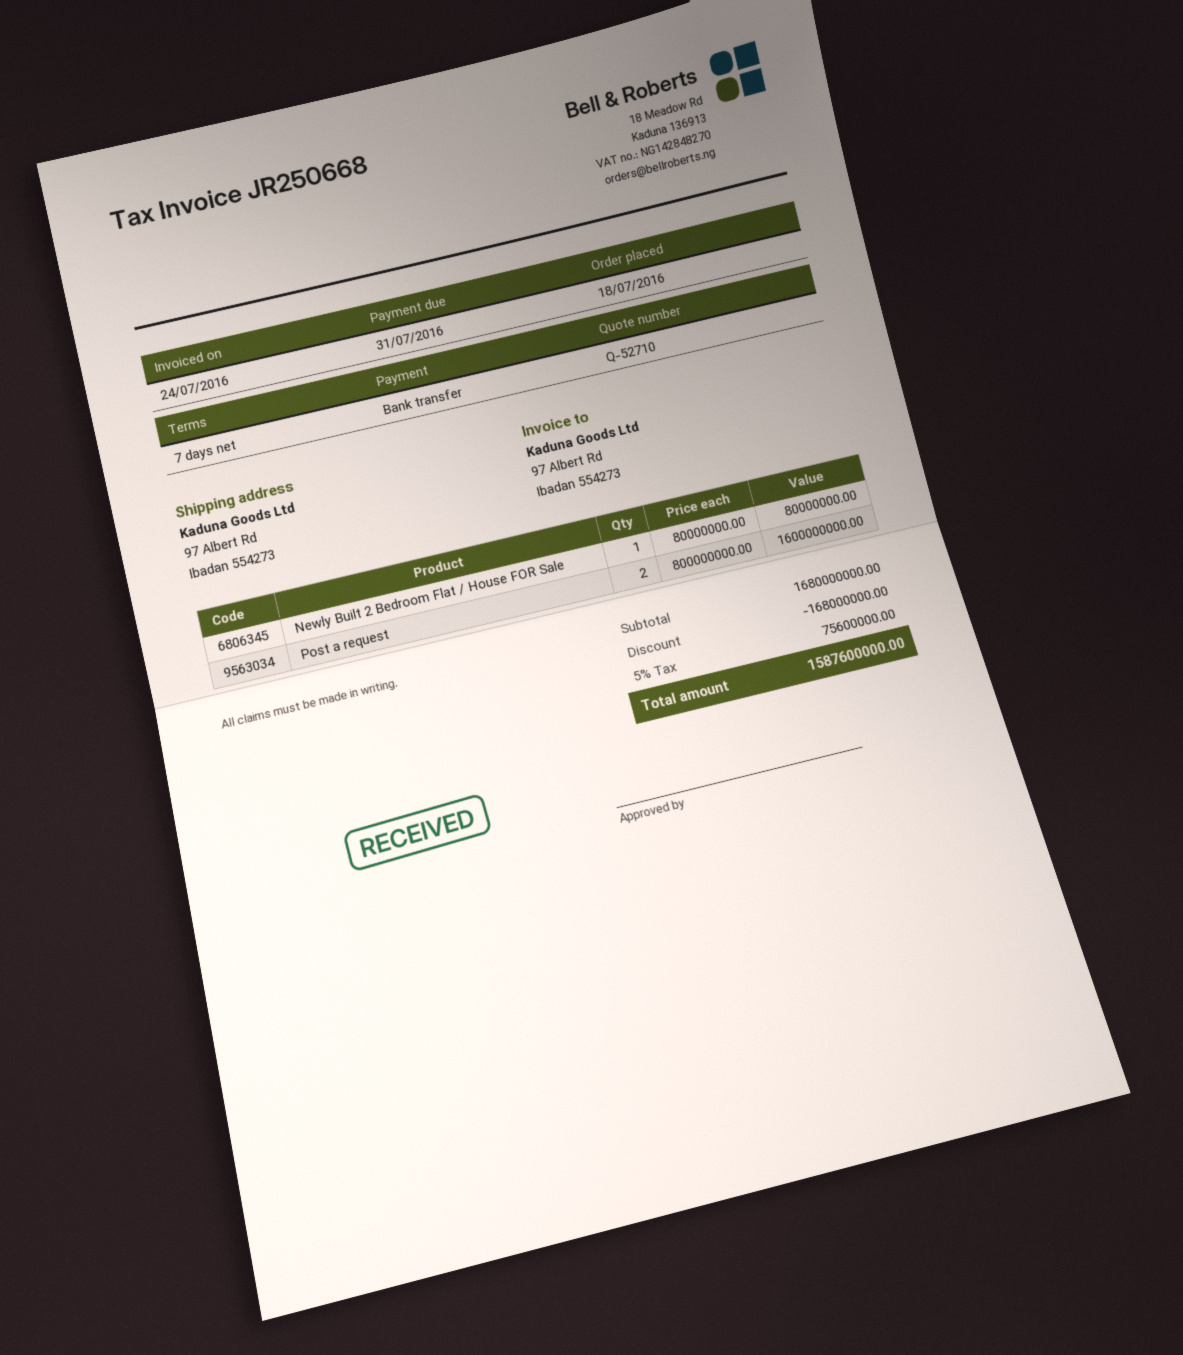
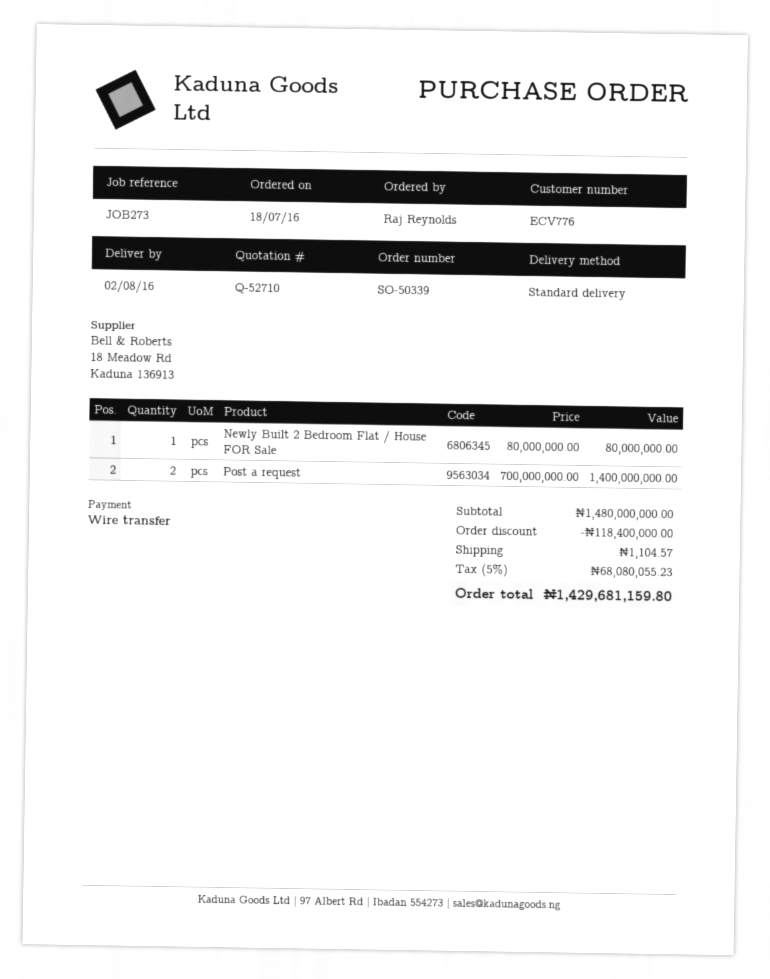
Post a request: 2 x 800000000.00 = 1600000000.00 -> 2 x 700000000.00 = 1400000000.00
subtotal: 1680000000.00 -> 1480000000.00
discount: 168000000.00 -> 118400000.00
shipping: none -> 1104.57
tax: 5% = 75600000.00 -> 5% = 68080055.23
total: 1587600000.00 -> 1429681159.80

